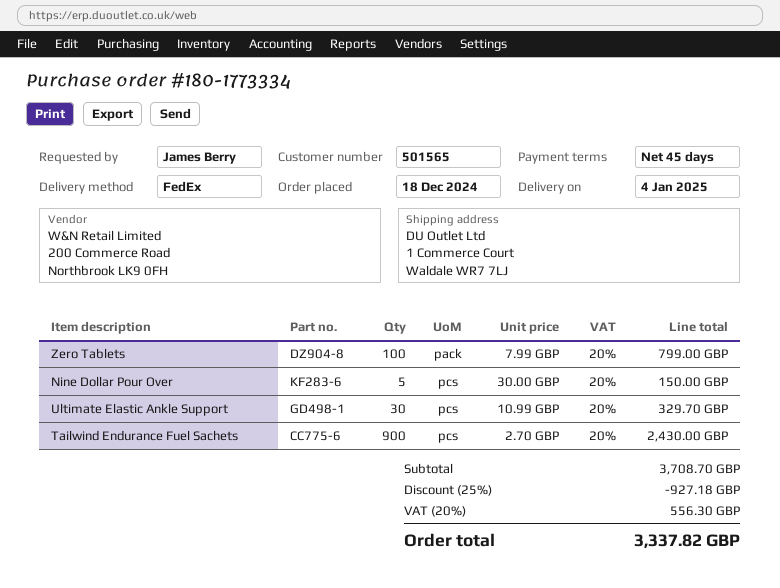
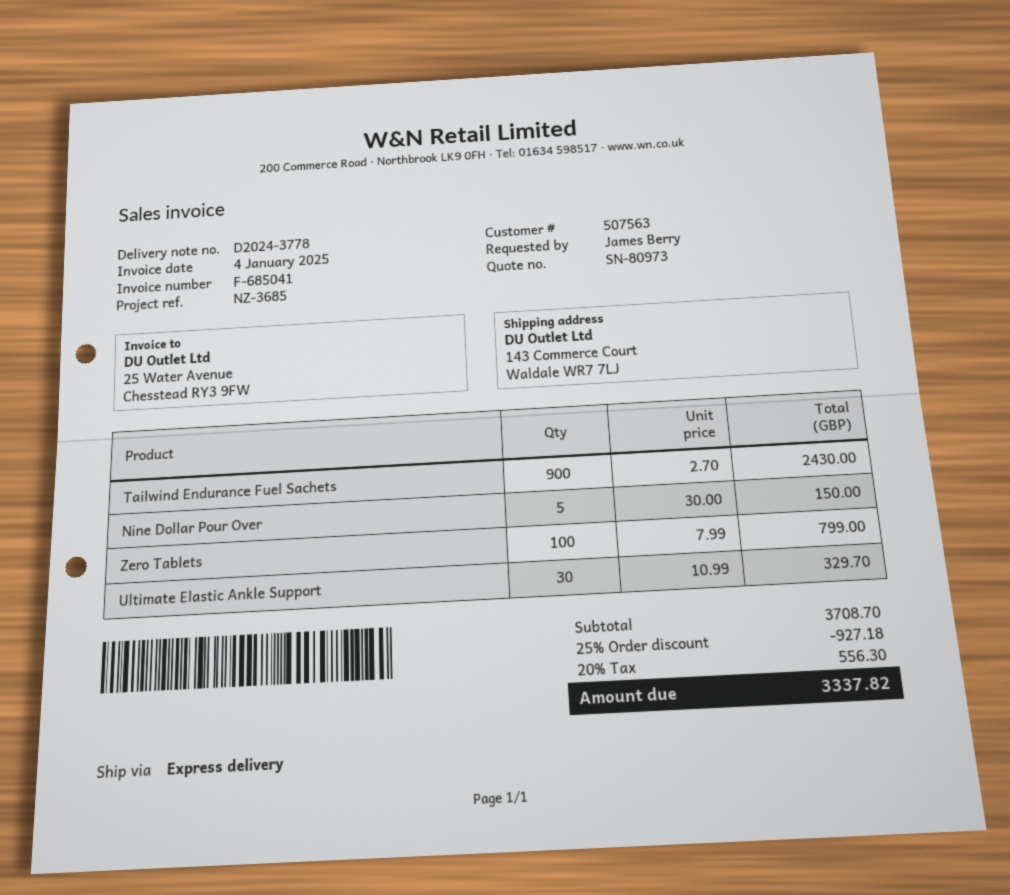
customer number: 501565 -> 507563
shipping method: FedEx -> express
ship to: 1 Commerce Court, Waldale WR7 7LJ -> 143 Commerce Court, Waldale WR7 7LJ

